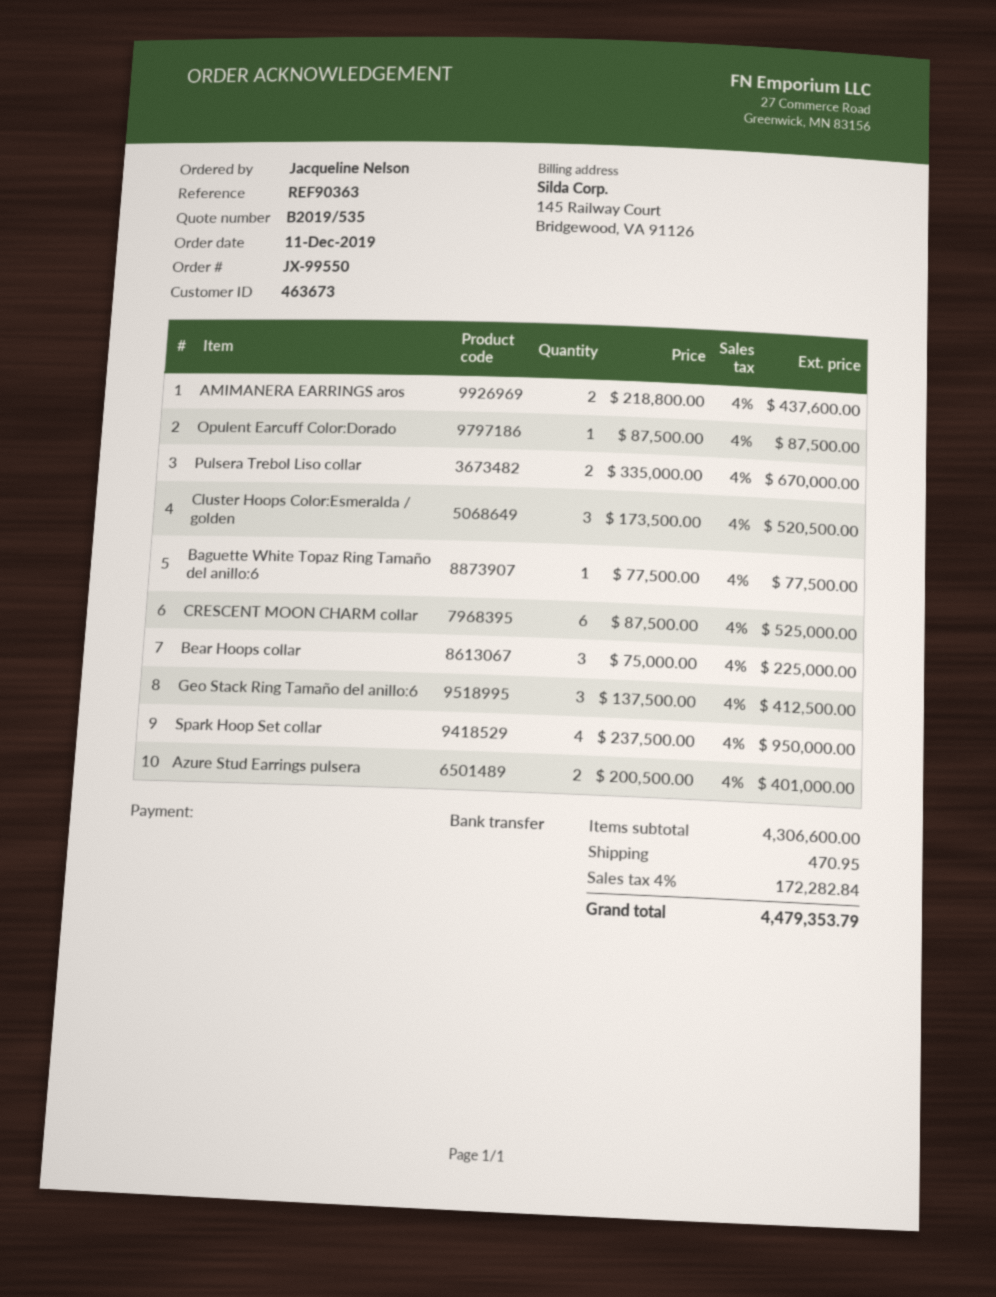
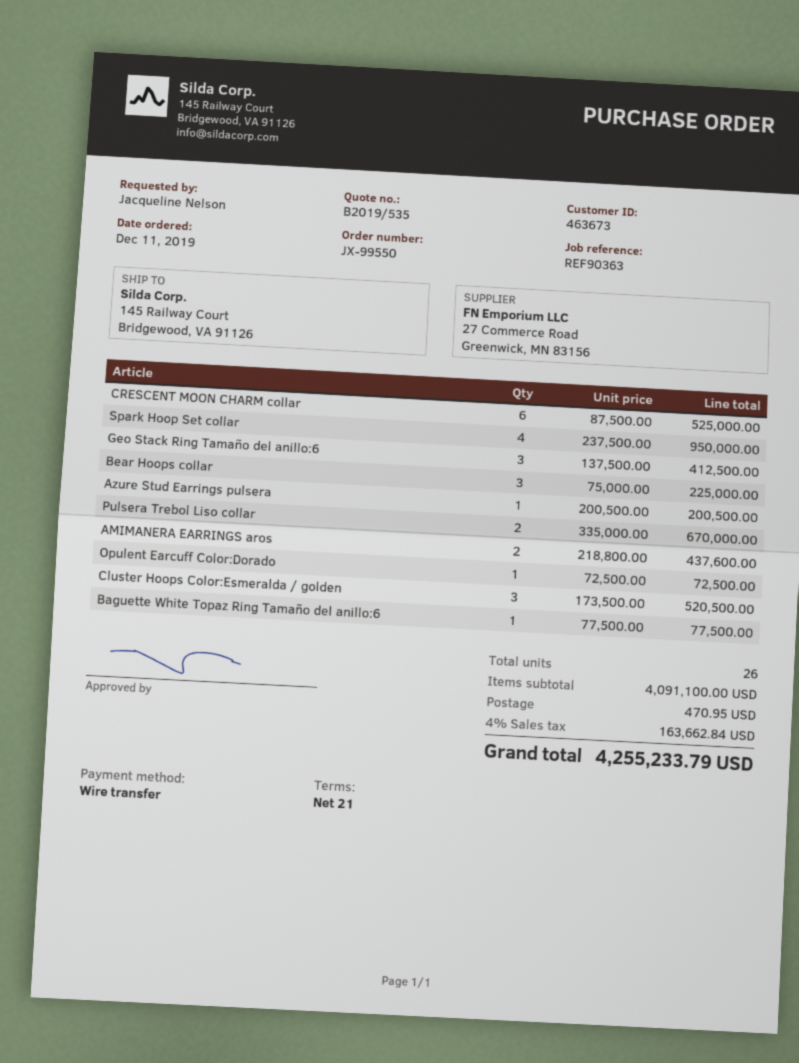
Opulent Earcuff Color:Dorado: 1 x 87500.00 = 87500.00 -> 1 x 72500.00 = 72500.00
Azure Stud Earrings pulsera: 2 x 200500.00 = 401000.00 -> 1 x 200500.00 = 200500.00
subtotal: 4306600.00 -> 4091100.00
tax: 4% = 172282.84 -> 4% = 163662.84
total: 4479353.79 -> 4255233.79

